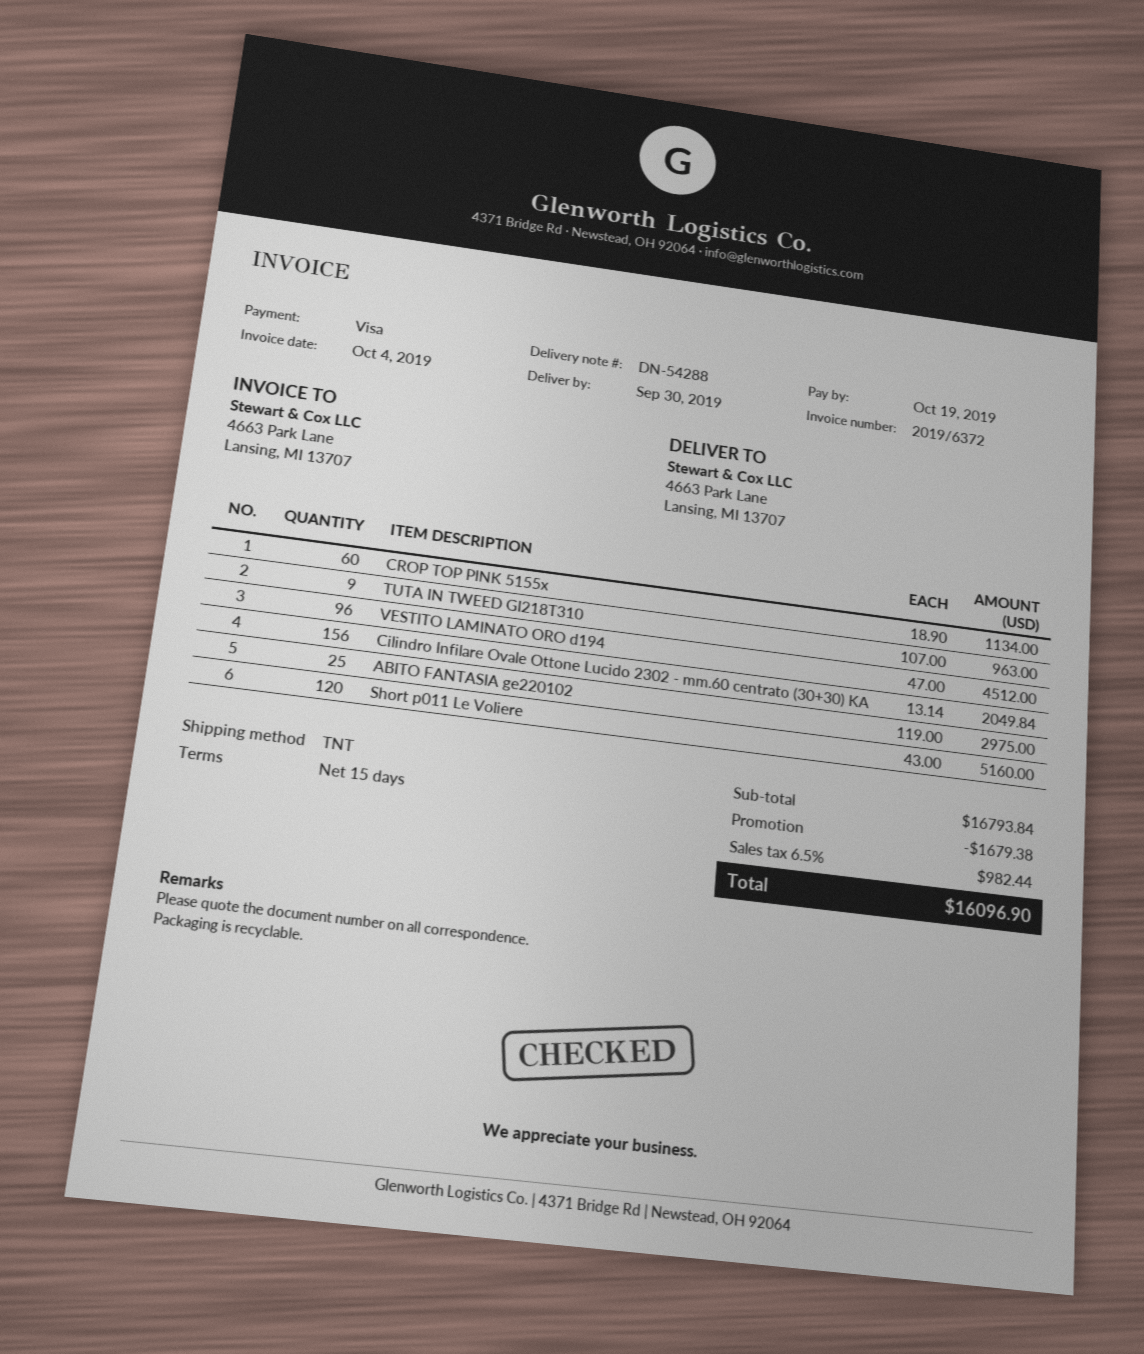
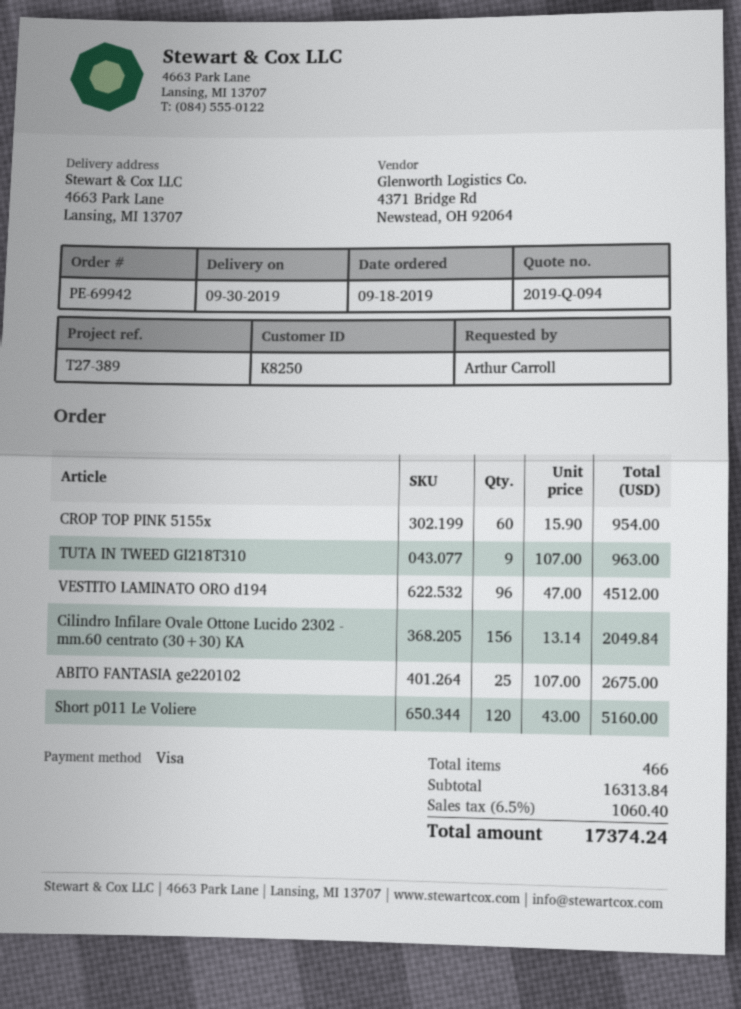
CROP TOP PINK 5155x: 60 x 18.90 = 1134.00 -> 60 x 15.90 = 954.00
ABITO FANTASIA ge220102: 25 x 119.00 = 2975.00 -> 25 x 107.00 = 2675.00
subtotal: 16793.84 -> 16313.84
discount: 1679.38 -> none
tax: 6.5% = 982.44 -> 6.5% = 1060.40
total: 16096.90 -> 17374.24

